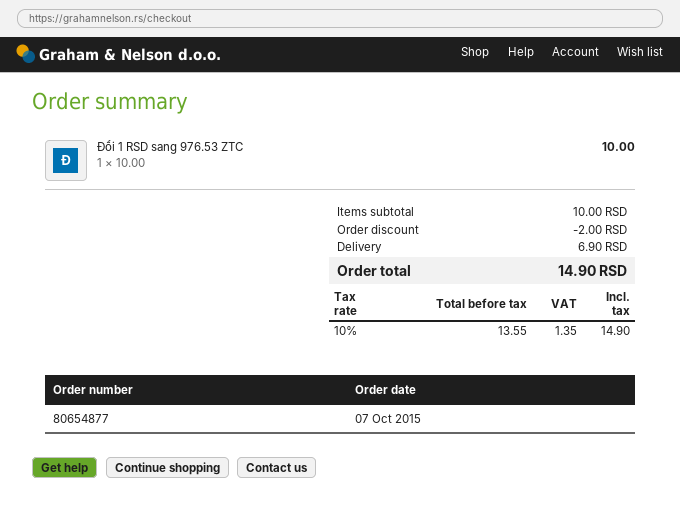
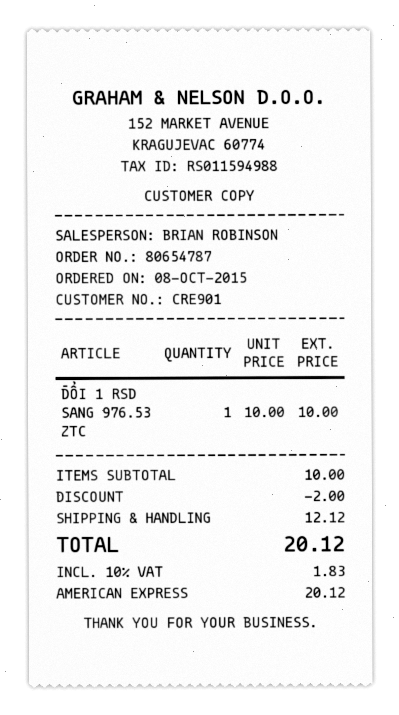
order number: 80654877 -> 80654787
order date: 2015-10-07 -> 2015-10-08
shipping: 6.90 -> 12.12
tax: 10% = 1.35 -> 10% = 1.83
total: 14.90 -> 20.12

